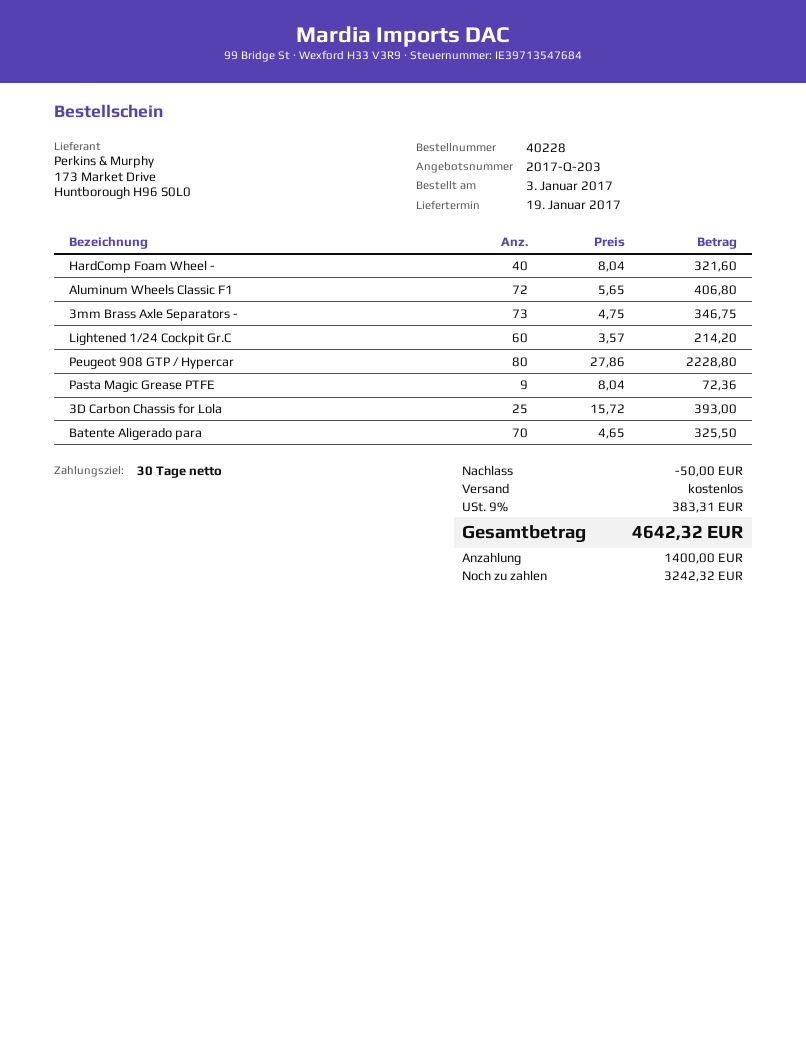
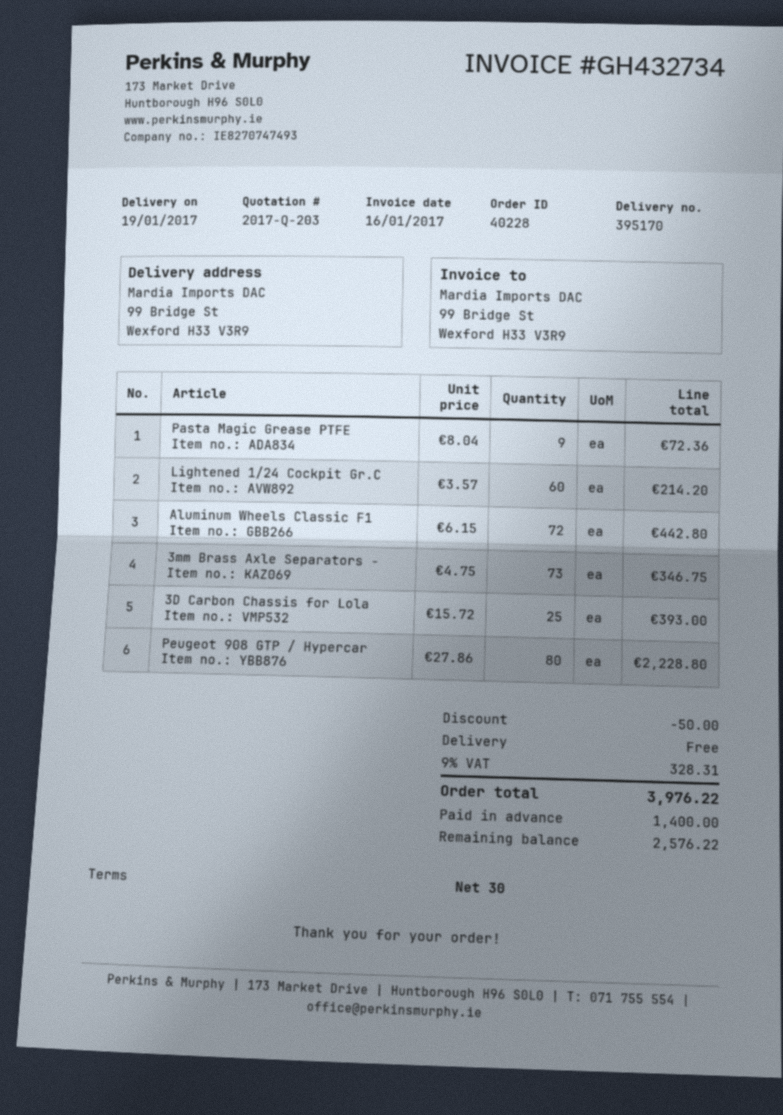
HardComp Foam Wheel -: 40 x 8.04 = 321.60 -> none
Aluminum Wheels Classic F1: 72 x 5.65 = 406.80 -> 72 x 6.15 = 442.80
Batente Aligerado para: 70 x 4.65 = 325.50 -> none
tax: 9% = 383.31 -> 9% = 328.31
total: 4642.32 -> 3976.22
balance: 3242.32 -> 2576.22

